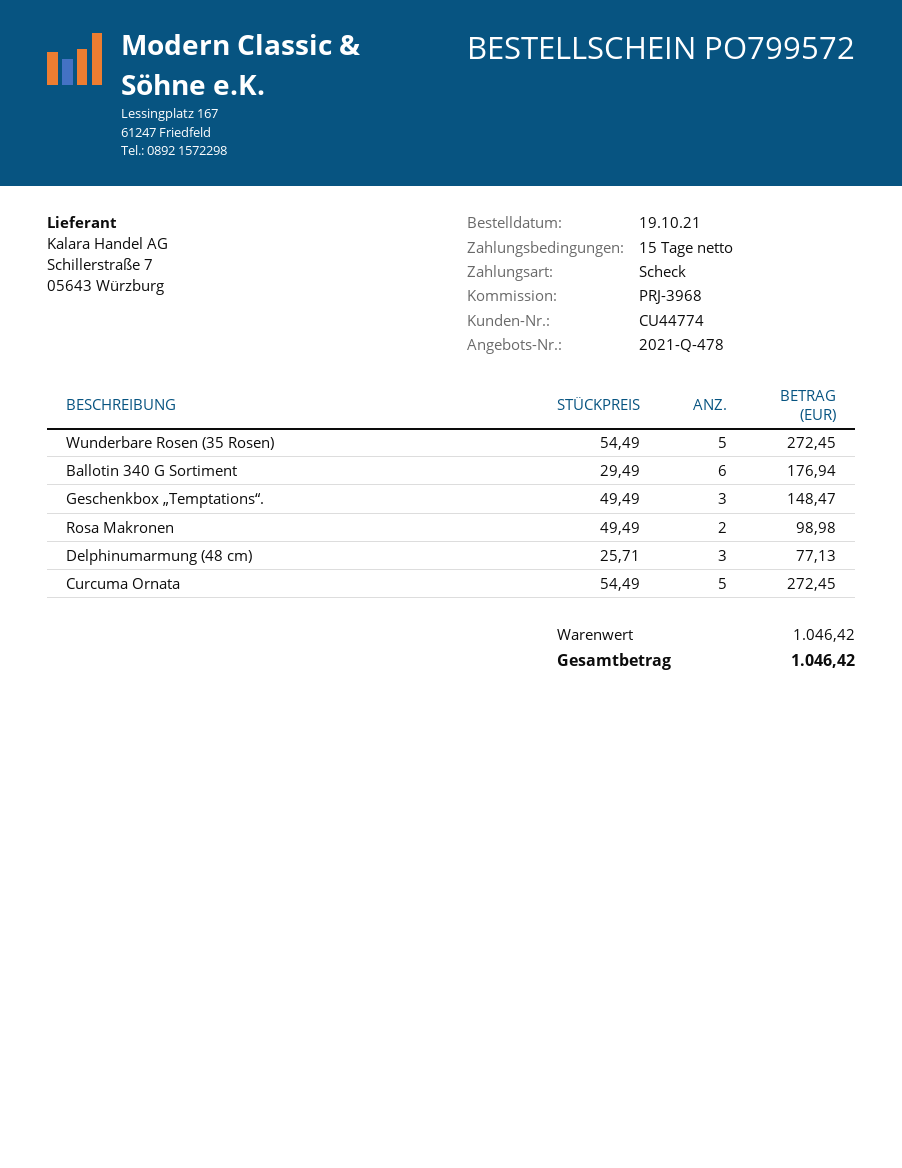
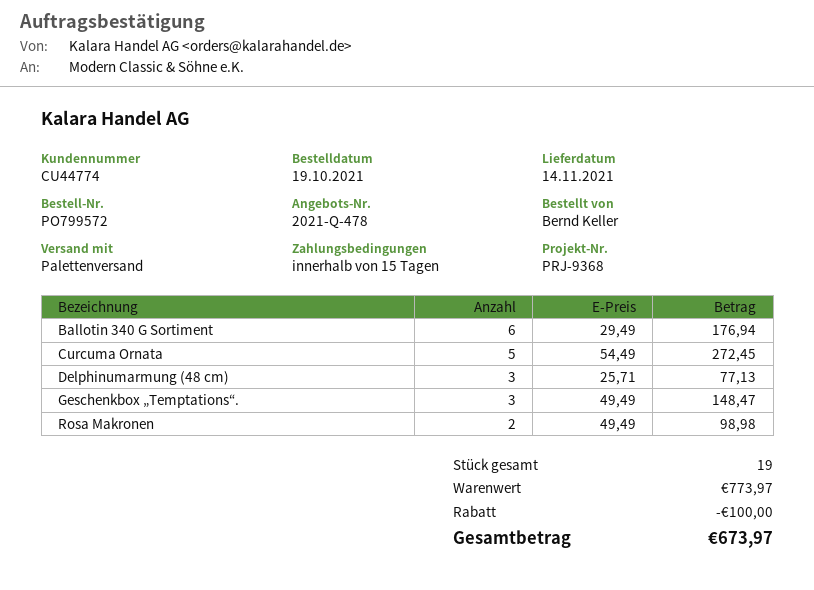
reference: PRJ-3968 -> PRJ-9368
Wunderbare Rosen (35 Rosen): 5 x 54.49 = 272.45 -> none
subtotal: 1046.42 -> 773.97
discount: none -> 100.00
total: 1046.42 -> 673.97

